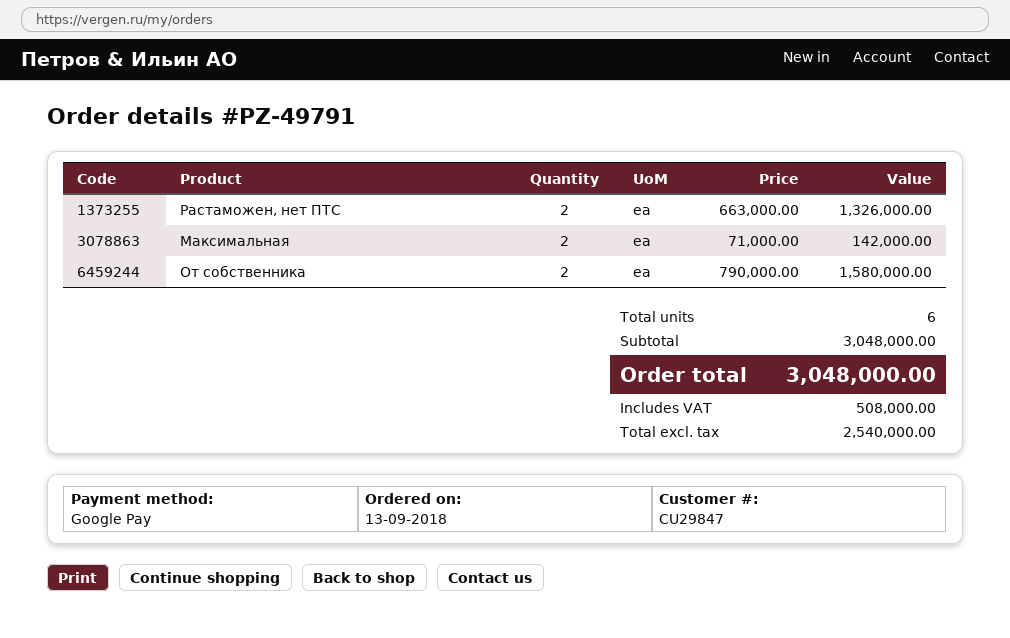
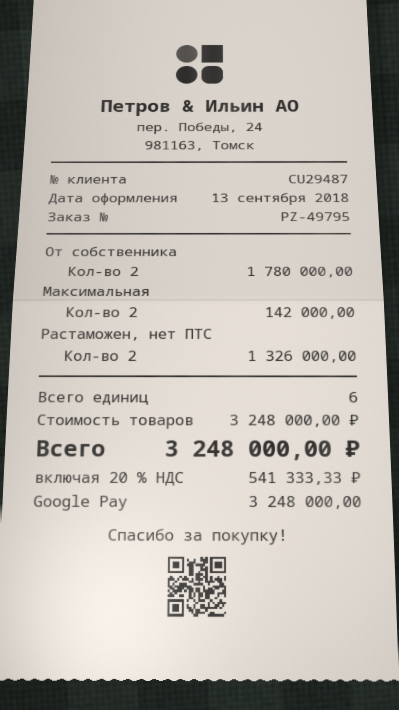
order number: PZ-49791 -> PZ-49795
customer number: CU29847 -> CU29487
От собственника: 2 for 1580000.00 -> 2 for 1780000.00
subtotal: 3048000.00 -> 3248000.00
tax: 508000.00 -> 541333.33
total: 3048000.00 -> 3248000.00

